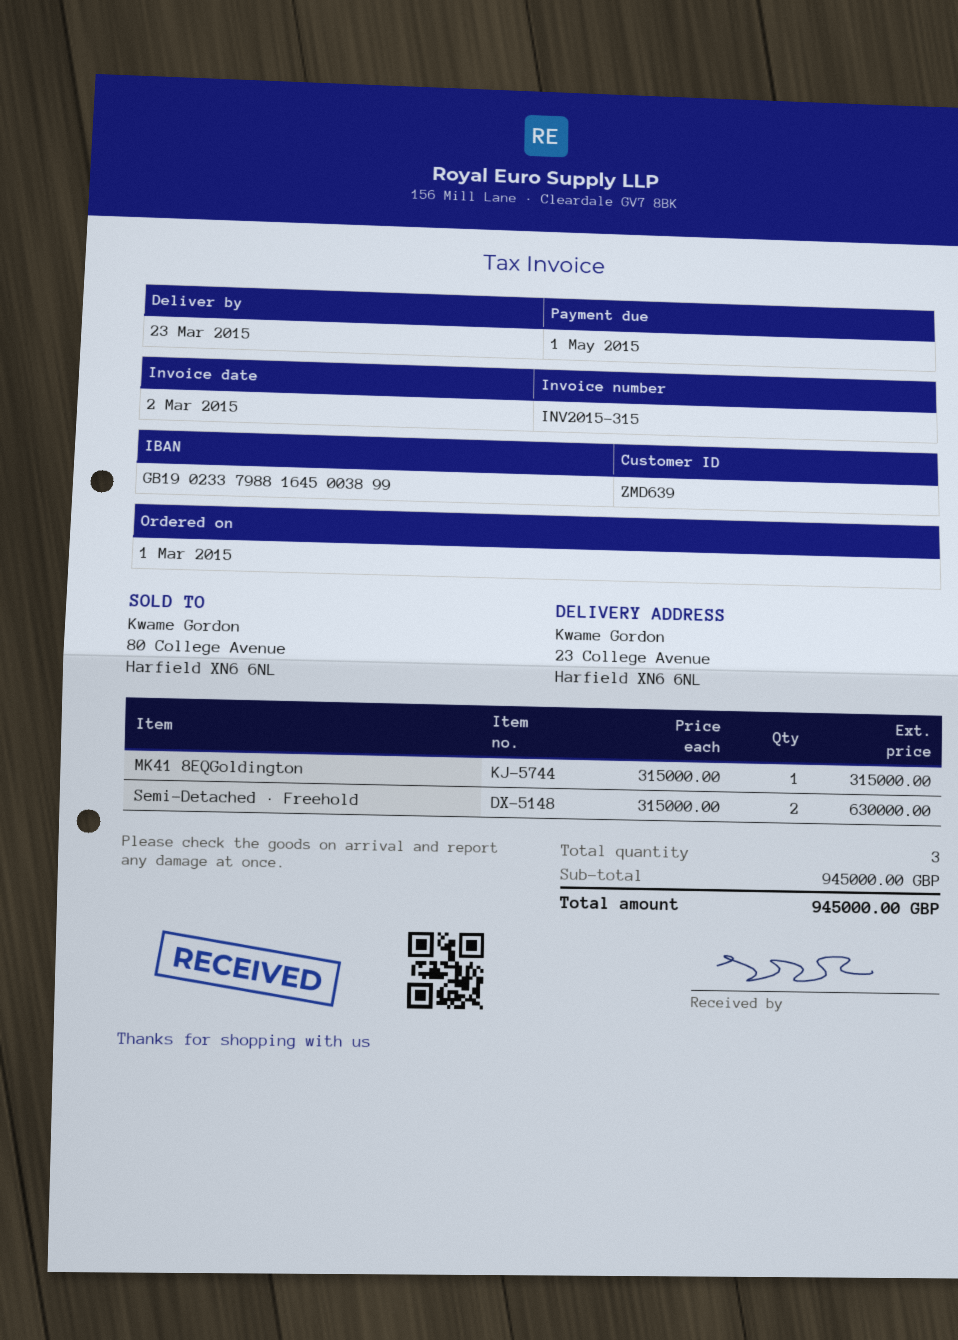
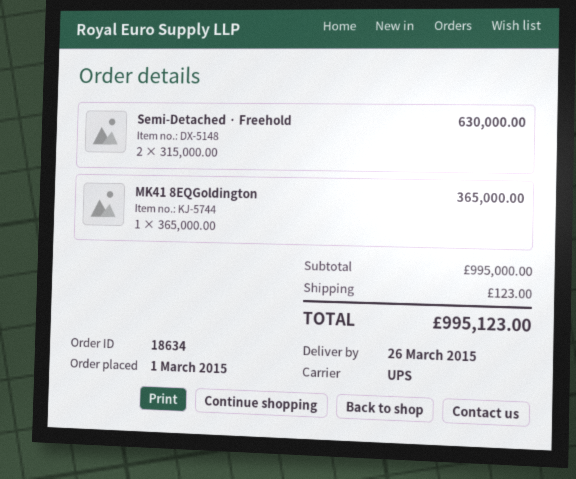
delivery date: 2015-03-23 -> 2015-03-26
MK41 8EQGoldington: 1 x 315000.00 = 315000.00 -> 1 x 365000.00 = 365000.00
subtotal: 945000.00 -> 995000.00
shipping: none -> 123.00
total: 945000.00 -> 995123.00

